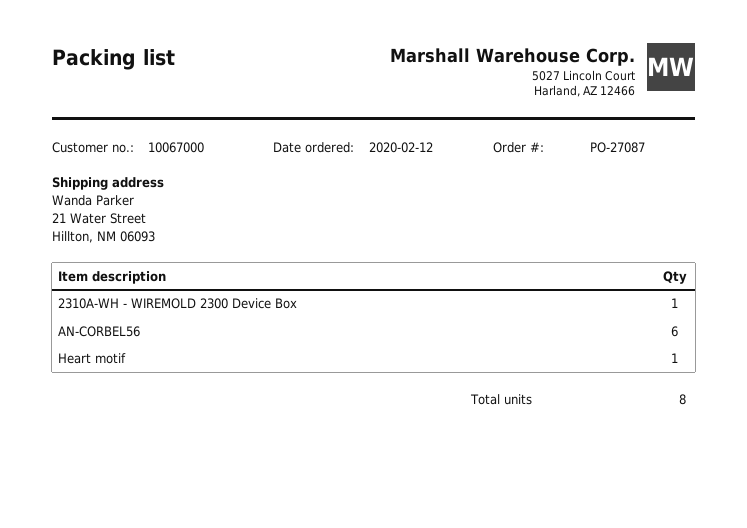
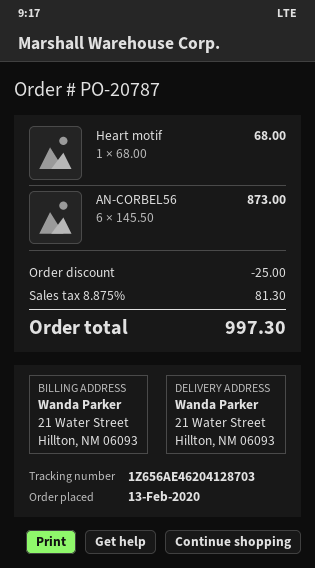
order number: PO-27087 -> PO-20787
order date: 2020-02-12 -> 2020-02-13
2310A-WH - WIREMOLD 2300 Device Box: 1 -> none

